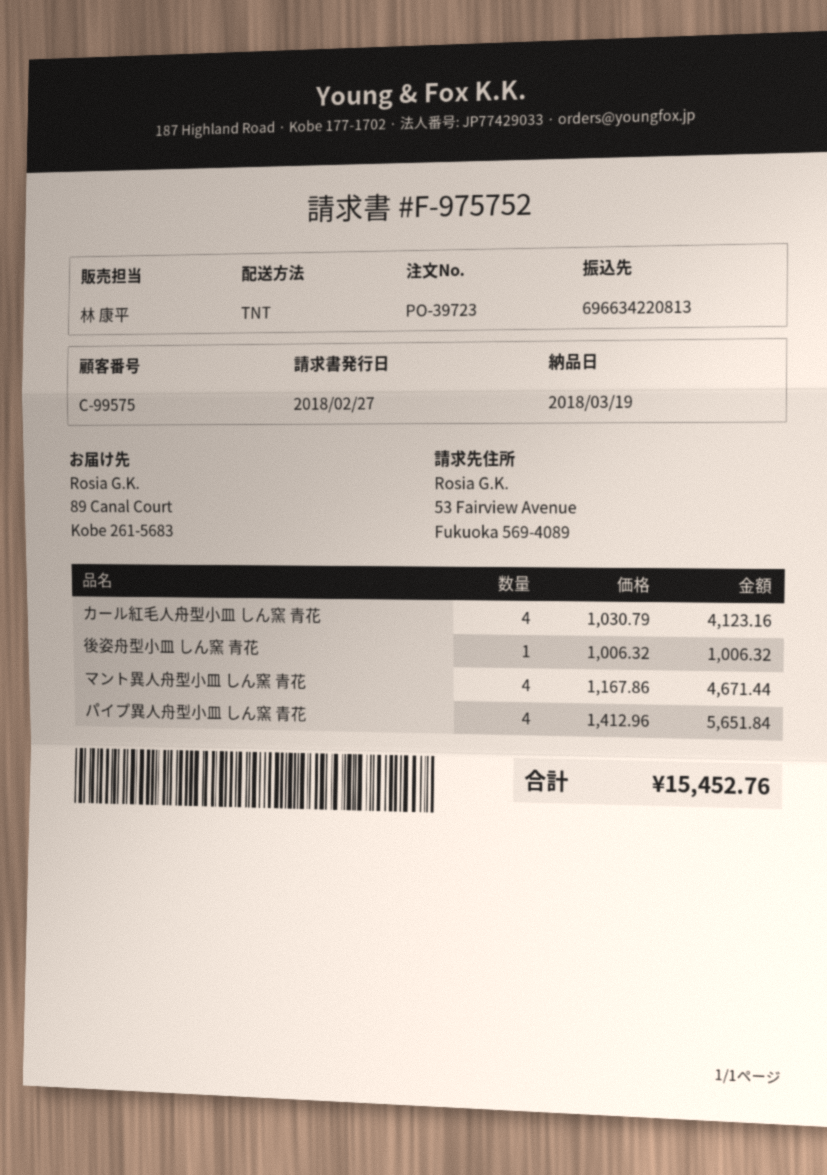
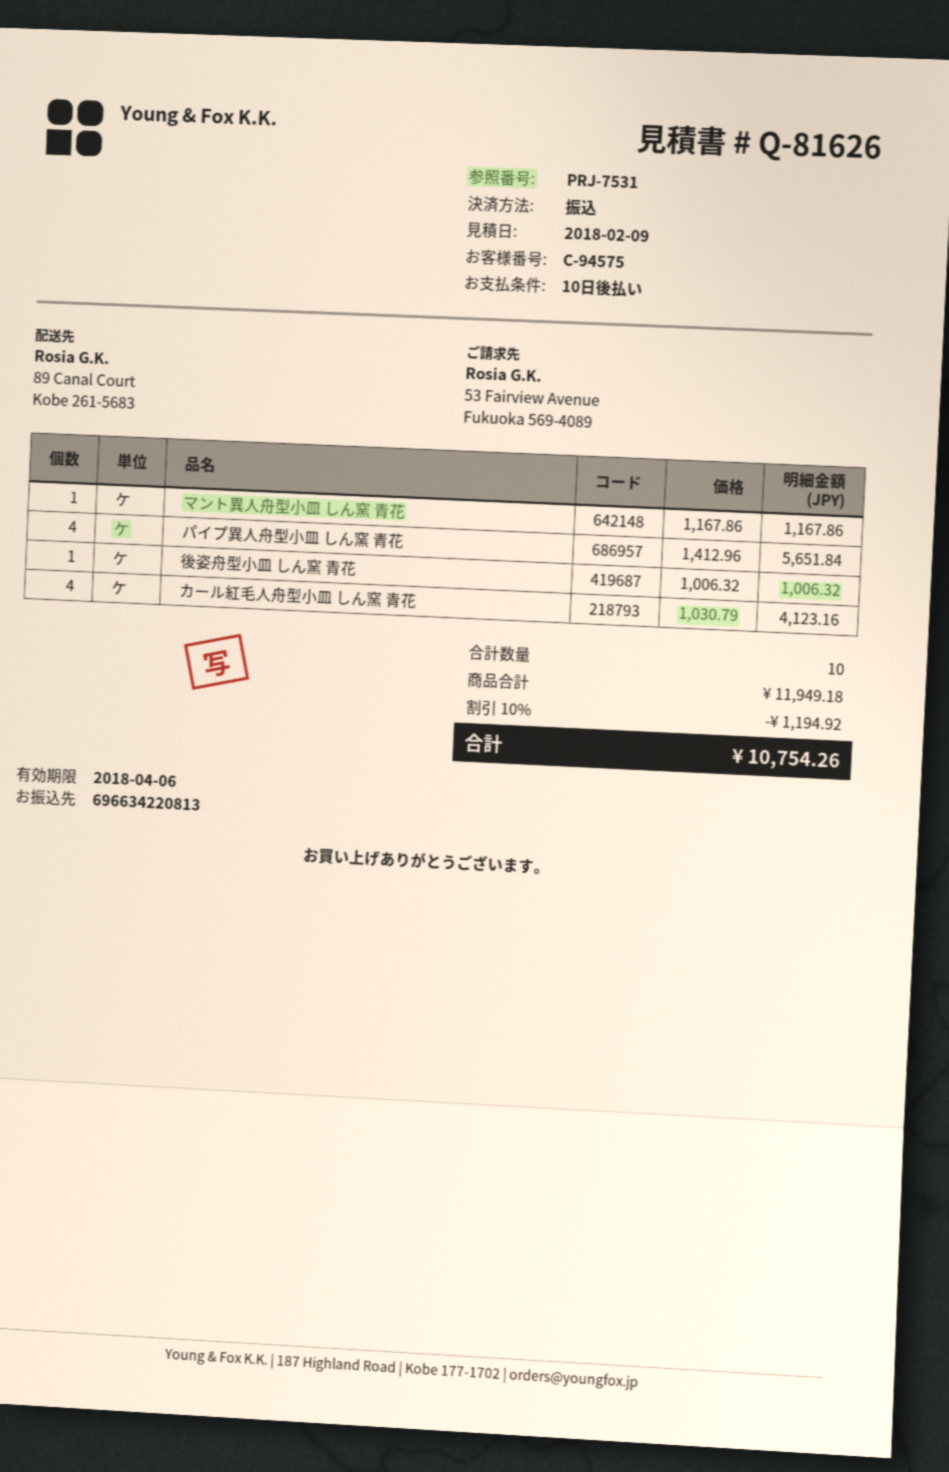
customer number: C-99575 -> C-94575
マント異人舟型小皿 しん窯 青花: 4 x 1167.86 = 4671.44 -> 1 x 1167.86 = 1167.86
discount: none -> 10% = 1194.92
total: 15452.76 -> 10754.26

